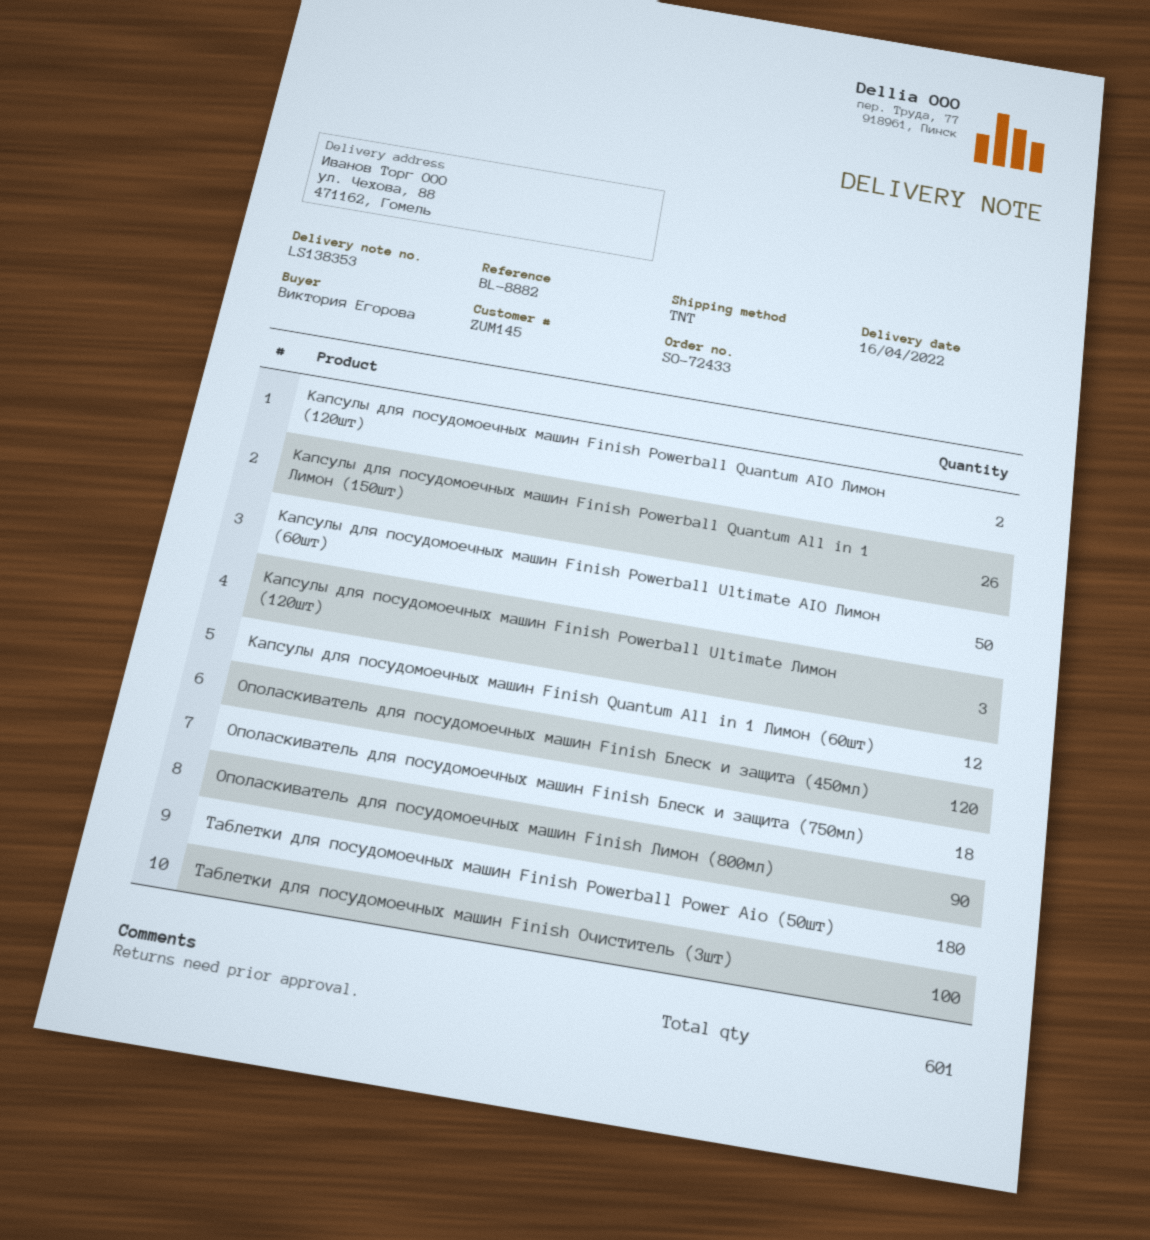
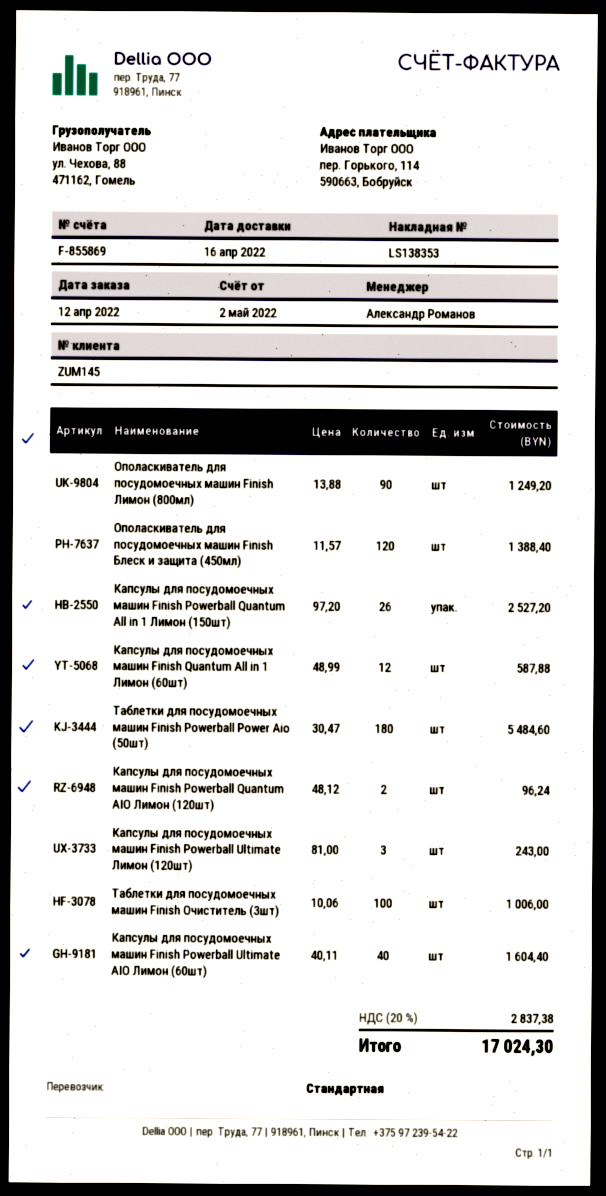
shipping method: TNT -> standard
Капсулы для посудомоечных машин Finish Powerball Ultimate AIO Лимон (60шт): 50 -> 40
Ополаскиватель для посудомоечных машин Finish Блеск и защита (750мл): 18 -> none

